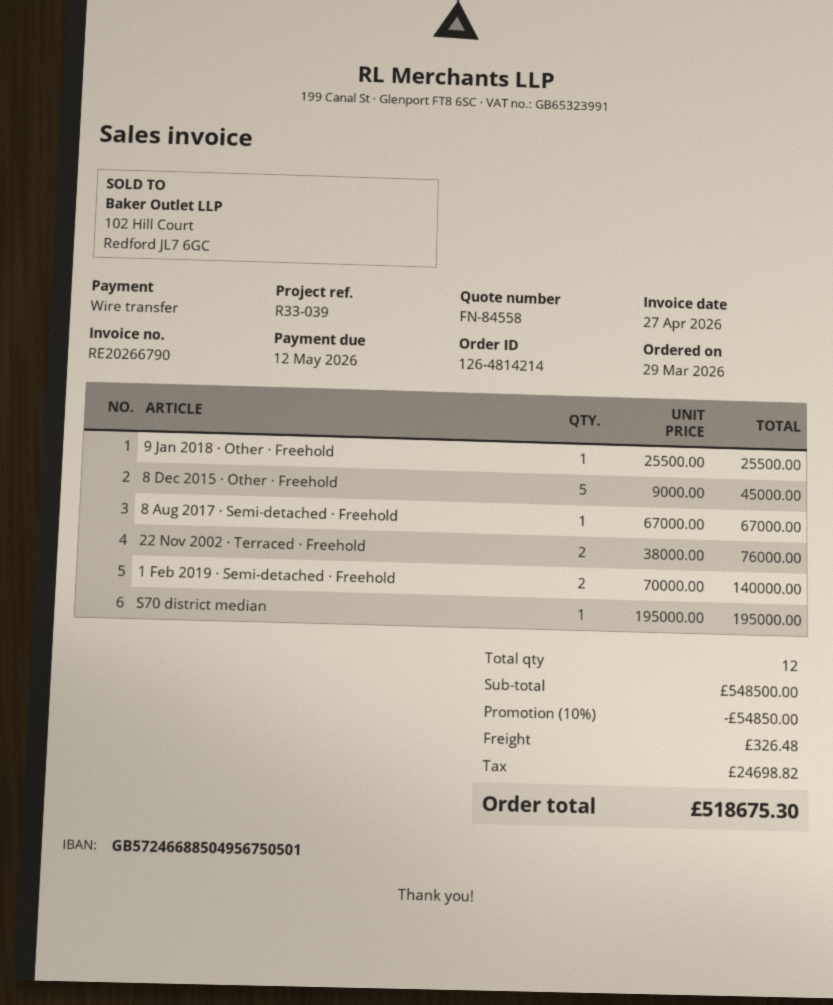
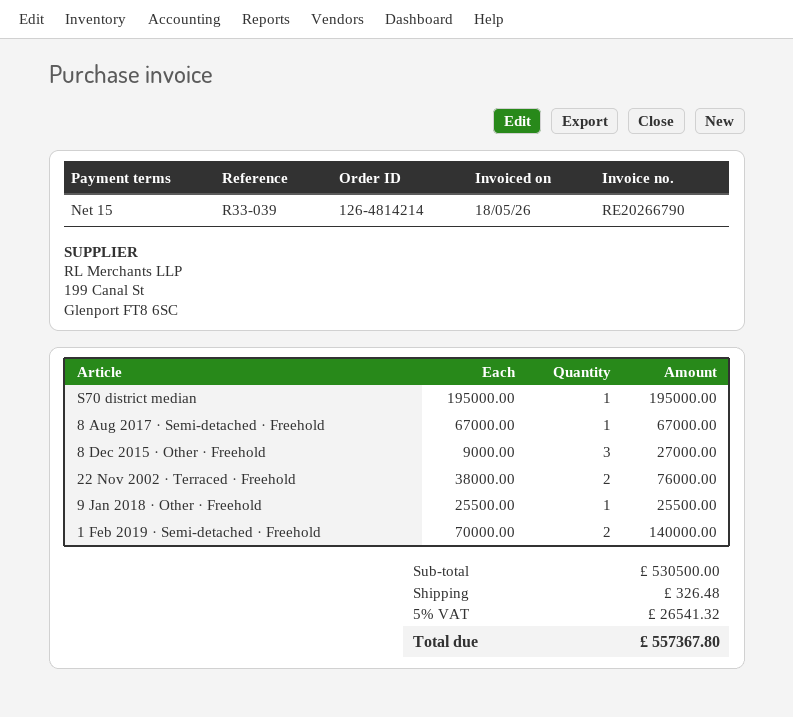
invoice date: 2026-04-27 -> 2026-05-18
8 Dec 2015 · Other · Freehold: 5 x 9000.00 = 45000.00 -> 3 x 9000.00 = 27000.00
subtotal: 548500.00 -> 530500.00
discount: 10% = 54850.00 -> none
tax: 24698.82 -> 26541.32
total: 518675.30 -> 557367.80

